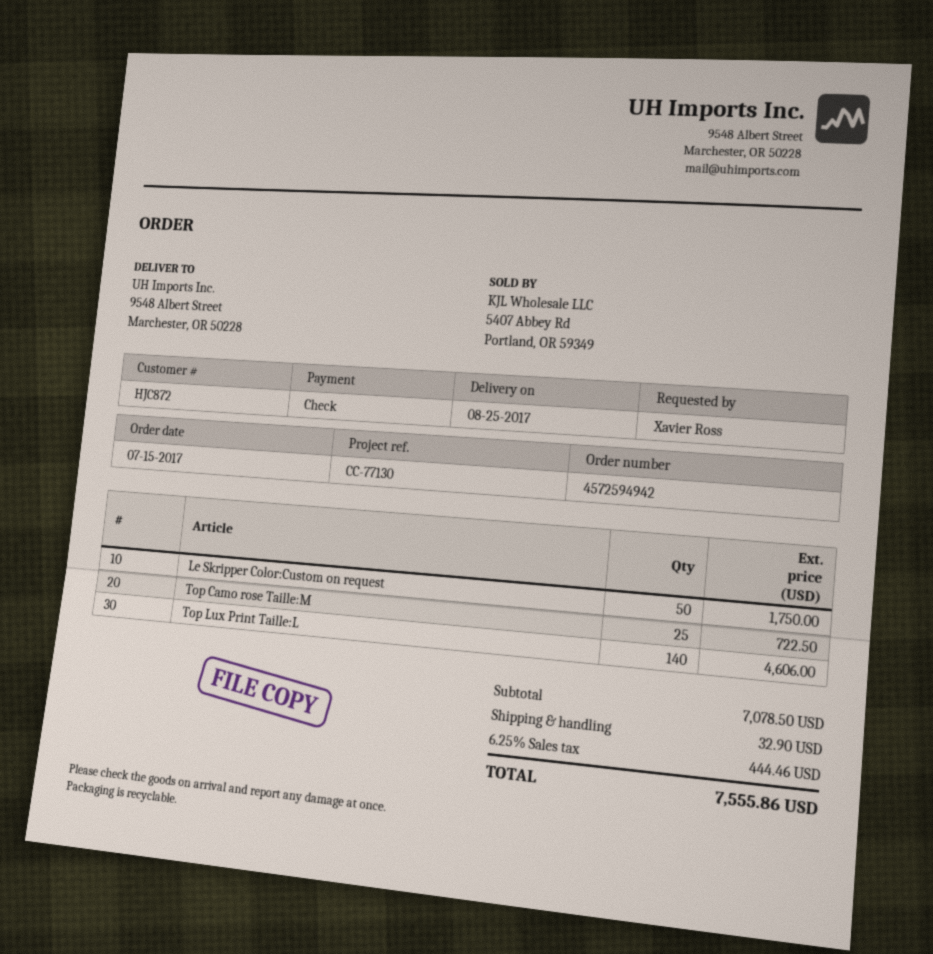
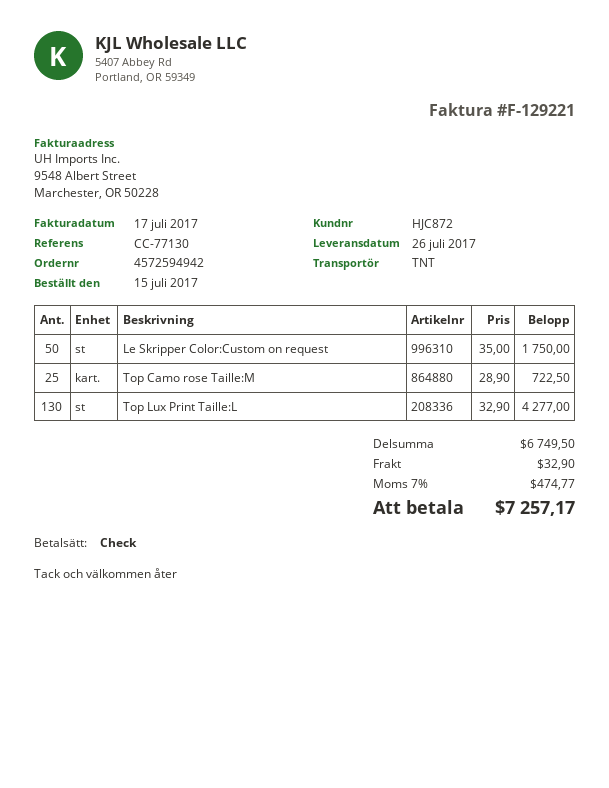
delivery date: 2017-08-25 -> 2017-07-26
Top Lux Print Taille:L: 140 for 4606.00 -> 130 for 4277.00
subtotal: 7078.50 -> 6749.50
tax: 6.25% = 444.46 -> 7% = 474.77
total: 7555.86 -> 7257.17

